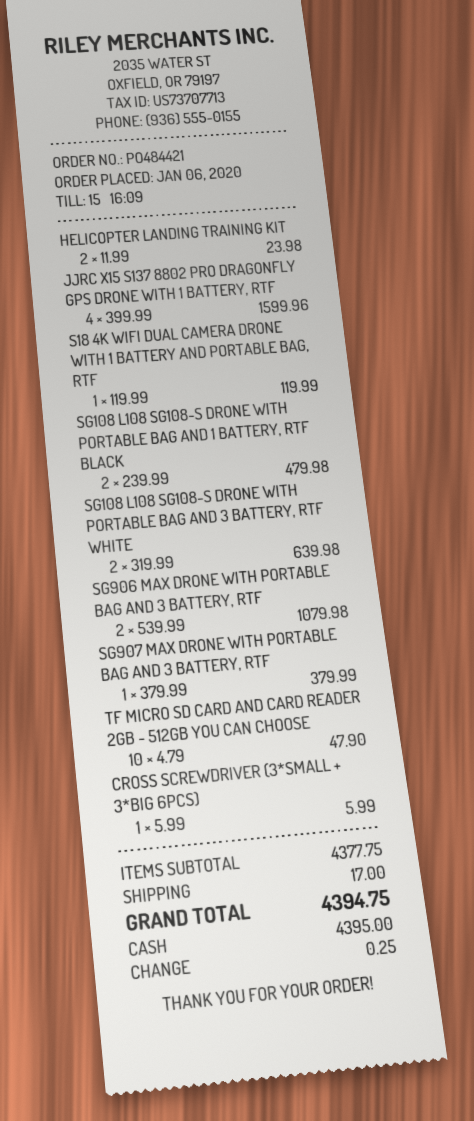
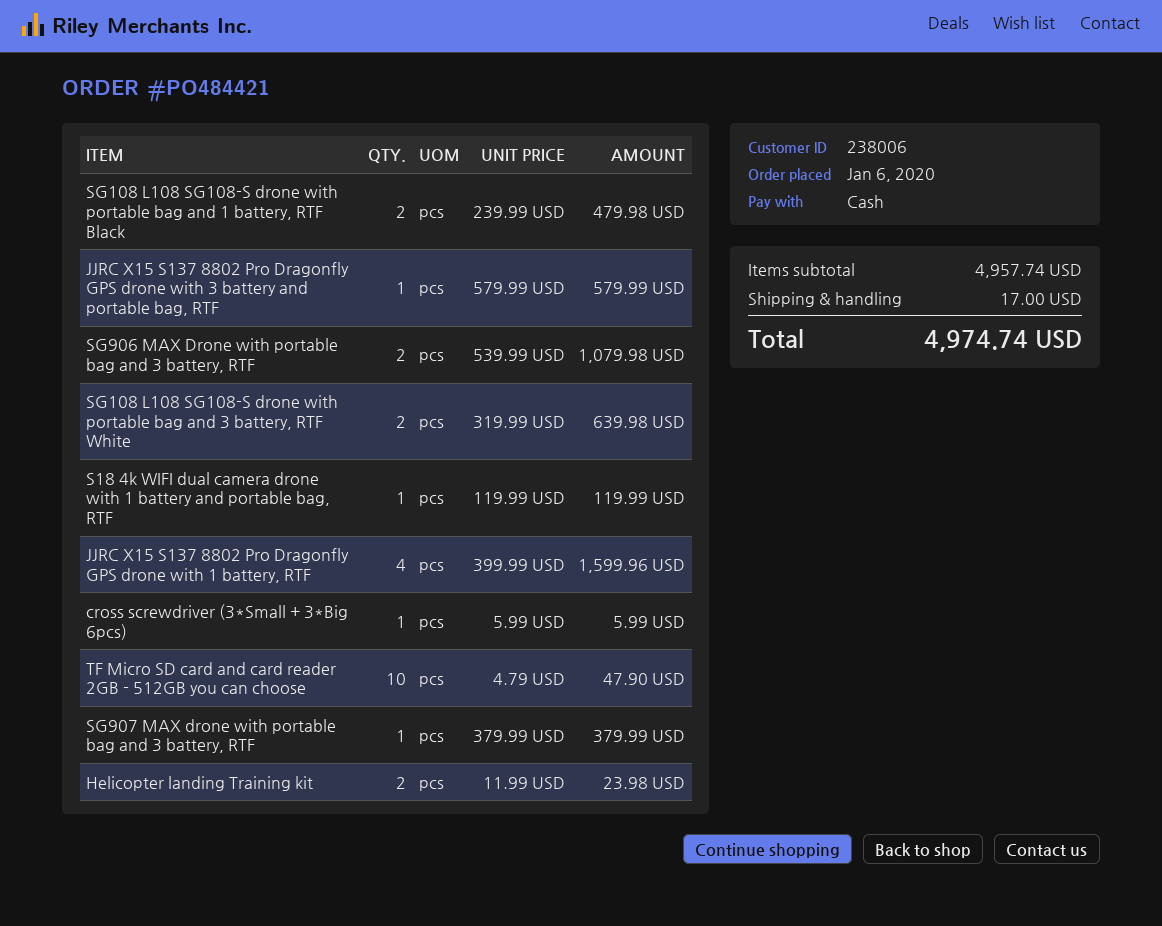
JJRC X15 S137 8802 Pro Dragonfly GPS drone with 3 battery and portable bag, RTF: none -> 1 x 579.99 = 579.99
subtotal: 4377.75 -> 4957.74
total: 4394.75 -> 4974.74

